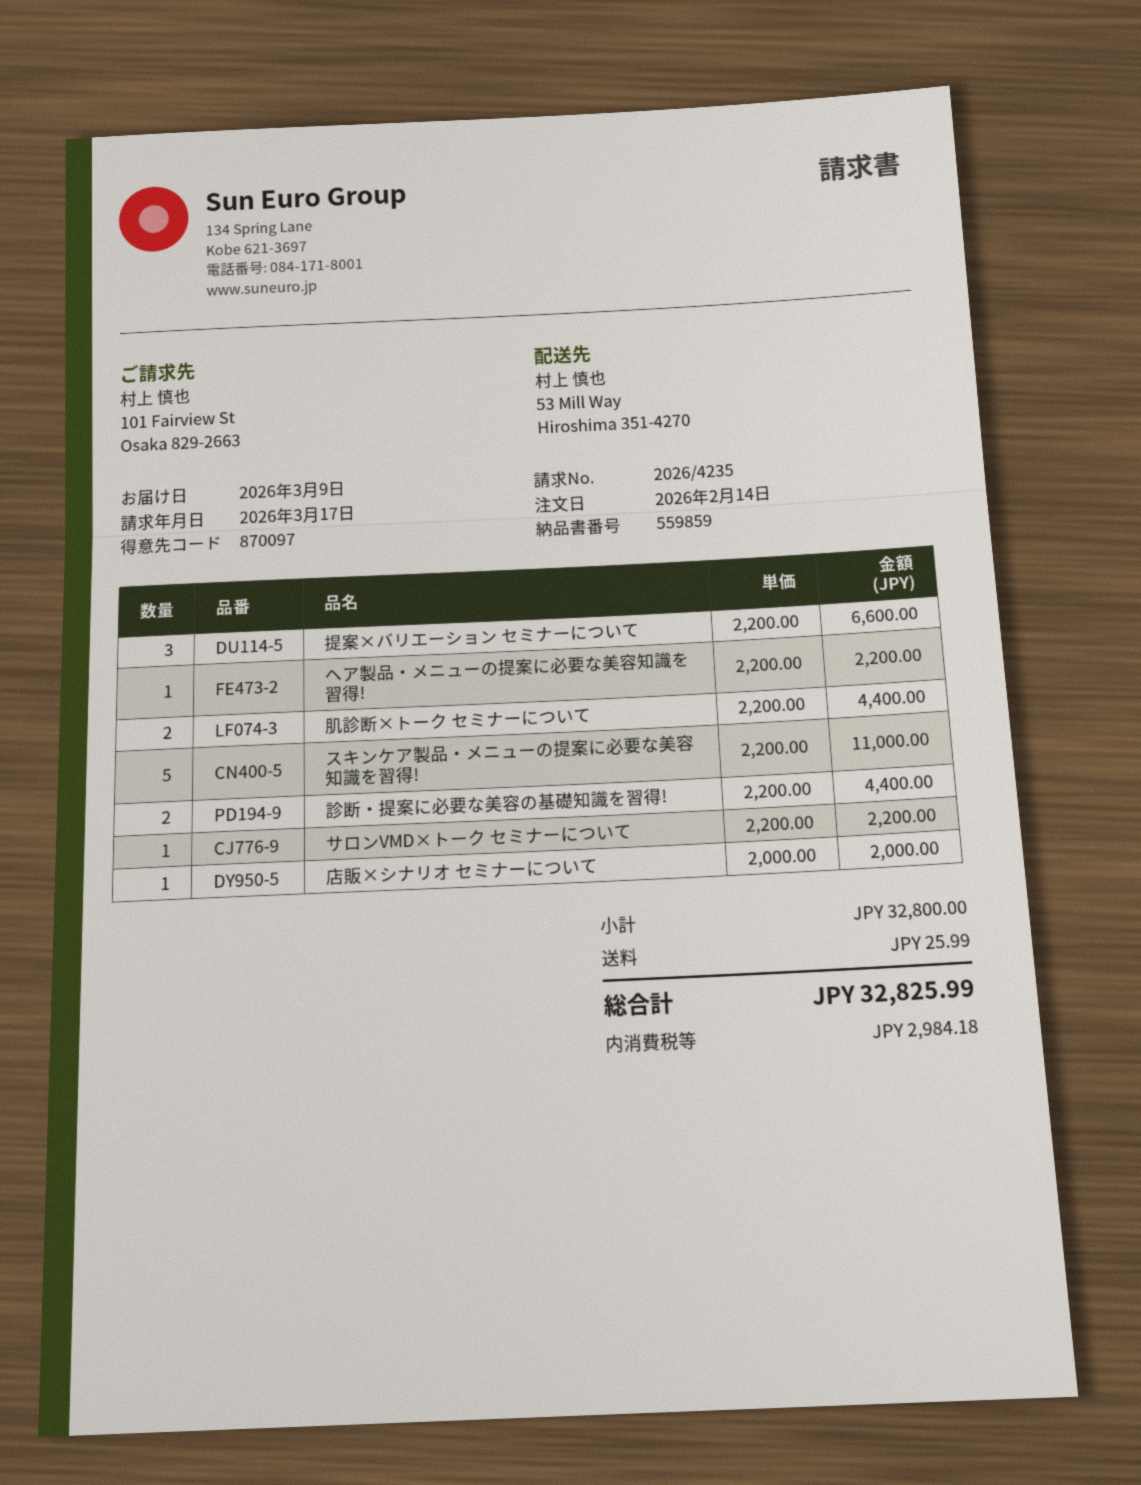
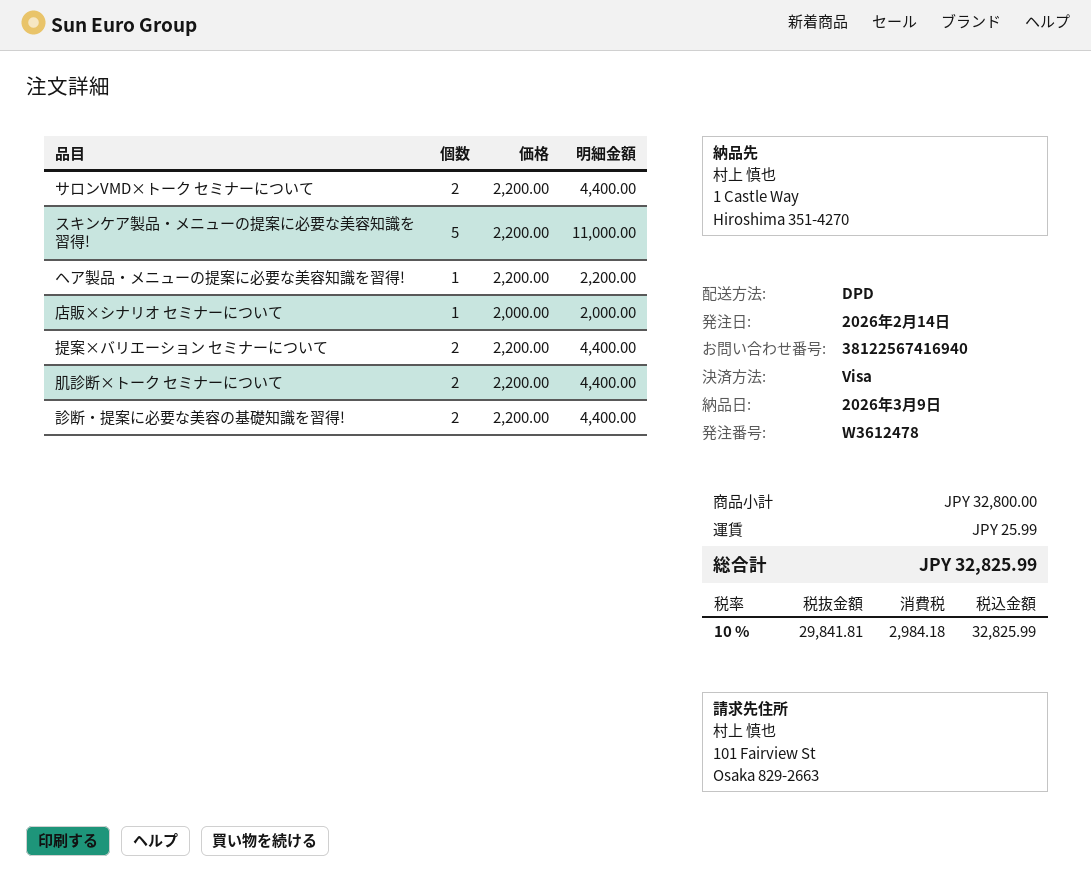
ship to: 53 Mill Way, Hiroshima 351-4270 -> 1 Castle Way, Hiroshima 351-4270
提案×バリエーション セミナーについて: 3 x 2200.00 = 6600.00 -> 2 x 2200.00 = 4400.00
サロンVMD×トーク セミナーについて: 1 x 2200.00 = 2200.00 -> 2 x 2200.00 = 4400.00

